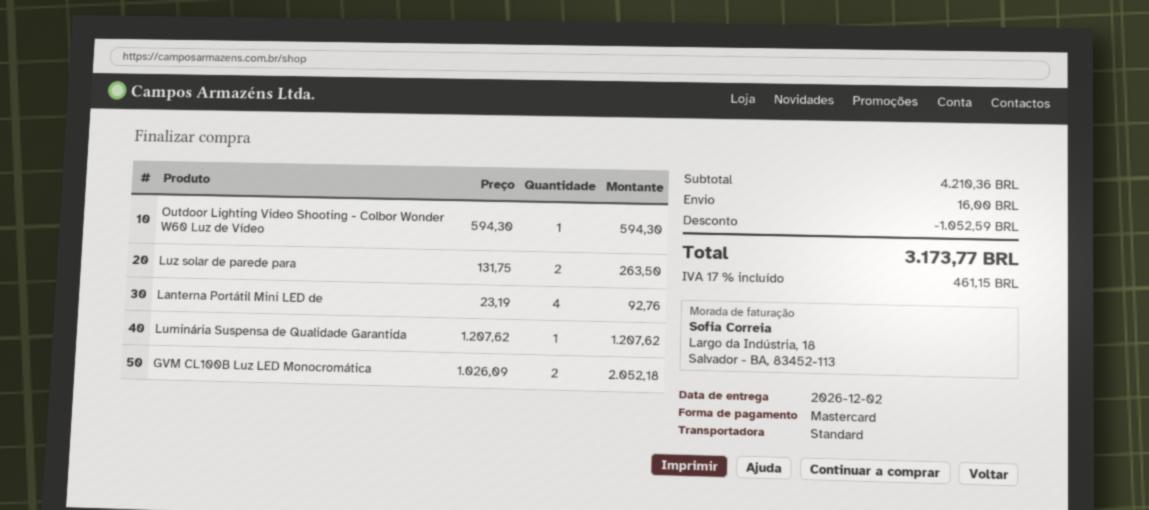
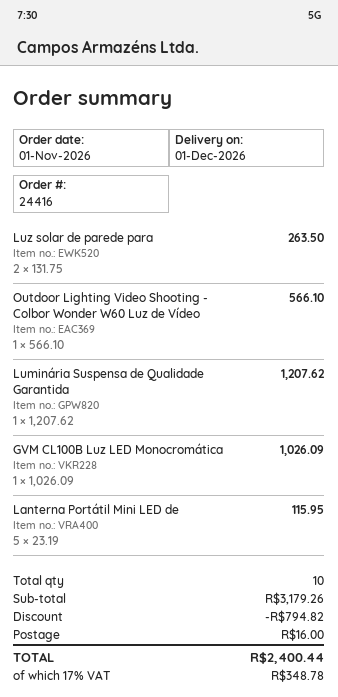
delivery date: 2026-12-02 -> 2026-12-01
Outdoor Lighting Video Shooting - Colbor Wonder W60 Luz de Vídeo: 1 x 594.30 = 594.30 -> 1 x 566.10 = 566.10
Lanterna Portátil Mini LED de: 4 x 23.19 = 92.76 -> 5 x 23.19 = 115.95
GVM CL100B Luz LED Monocromática: 2 x 1026.09 = 2052.18 -> 1 x 1026.09 = 1026.09
subtotal: 4210.36 -> 3179.26
discount: 1052.59 -> 794.82
tax: 17% = 461.15 -> 17% = 348.78
total: 3173.77 -> 2400.44

